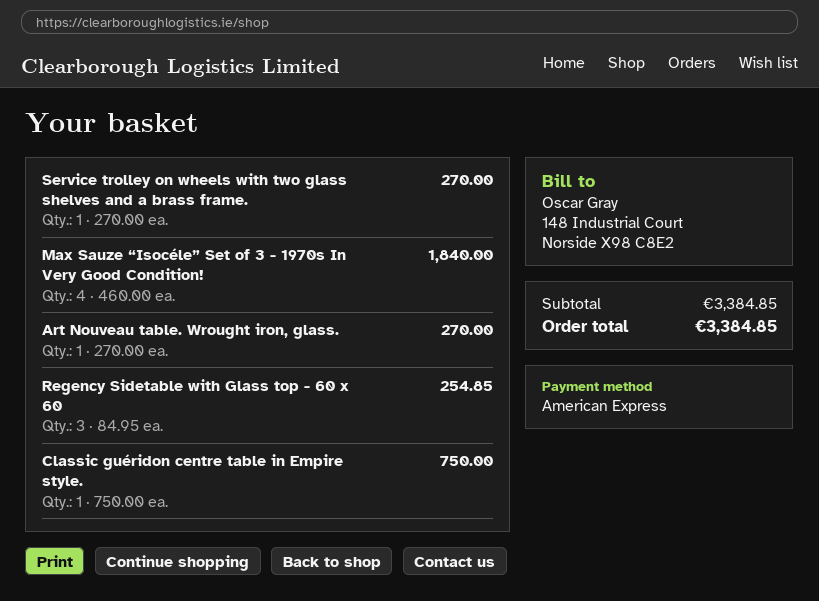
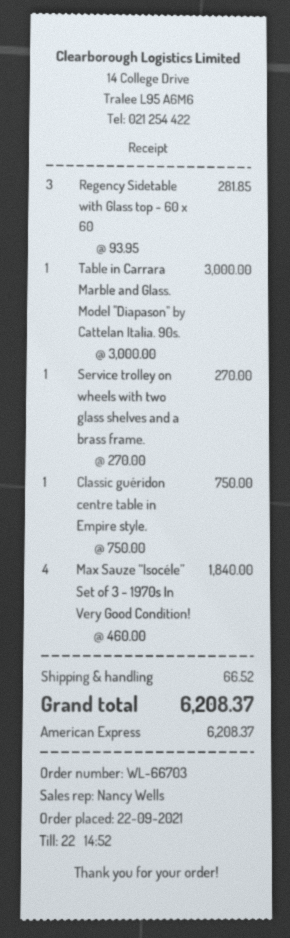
Art Nouveau table. Wrought iron, glass.: 1 x 270.00 = 270.00 -> none
Regency Sidetable with Glass top - 60 x 60: 3 x 84.95 = 254.85 -> 3 x 93.95 = 281.85
Table in Carrara Marble and Glass. Model "Diapason" by Cattelan Italia. 90s.: none -> 1 x 3000.00 = 3000.00
shipping: none -> 66.52
total: 3384.85 -> 6208.37

